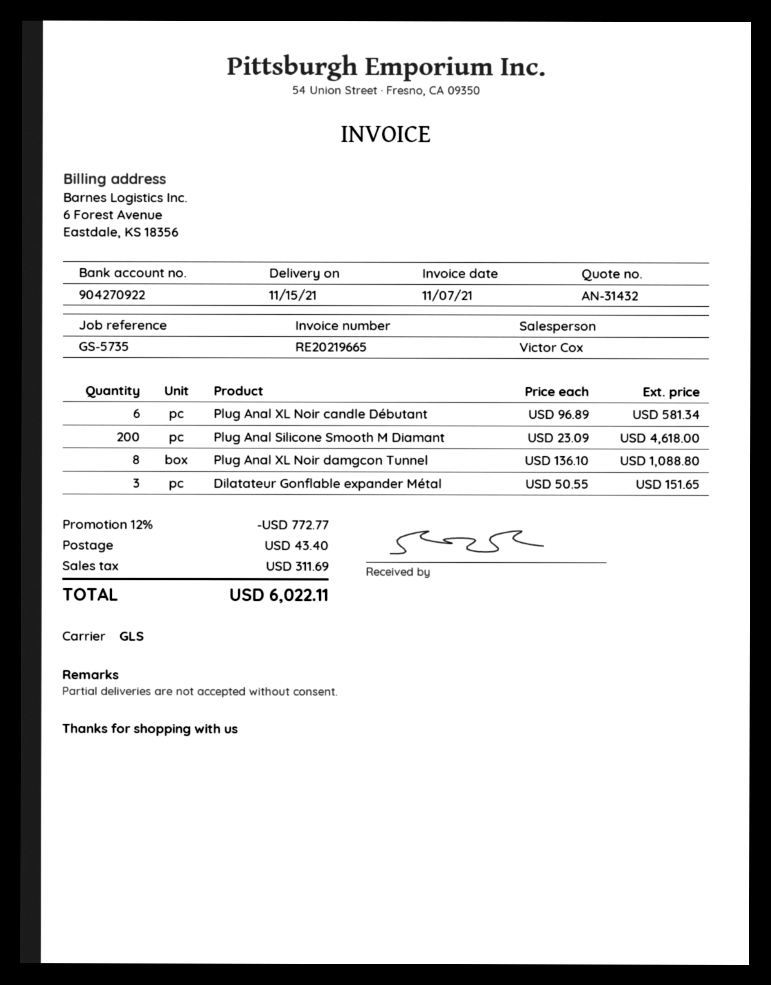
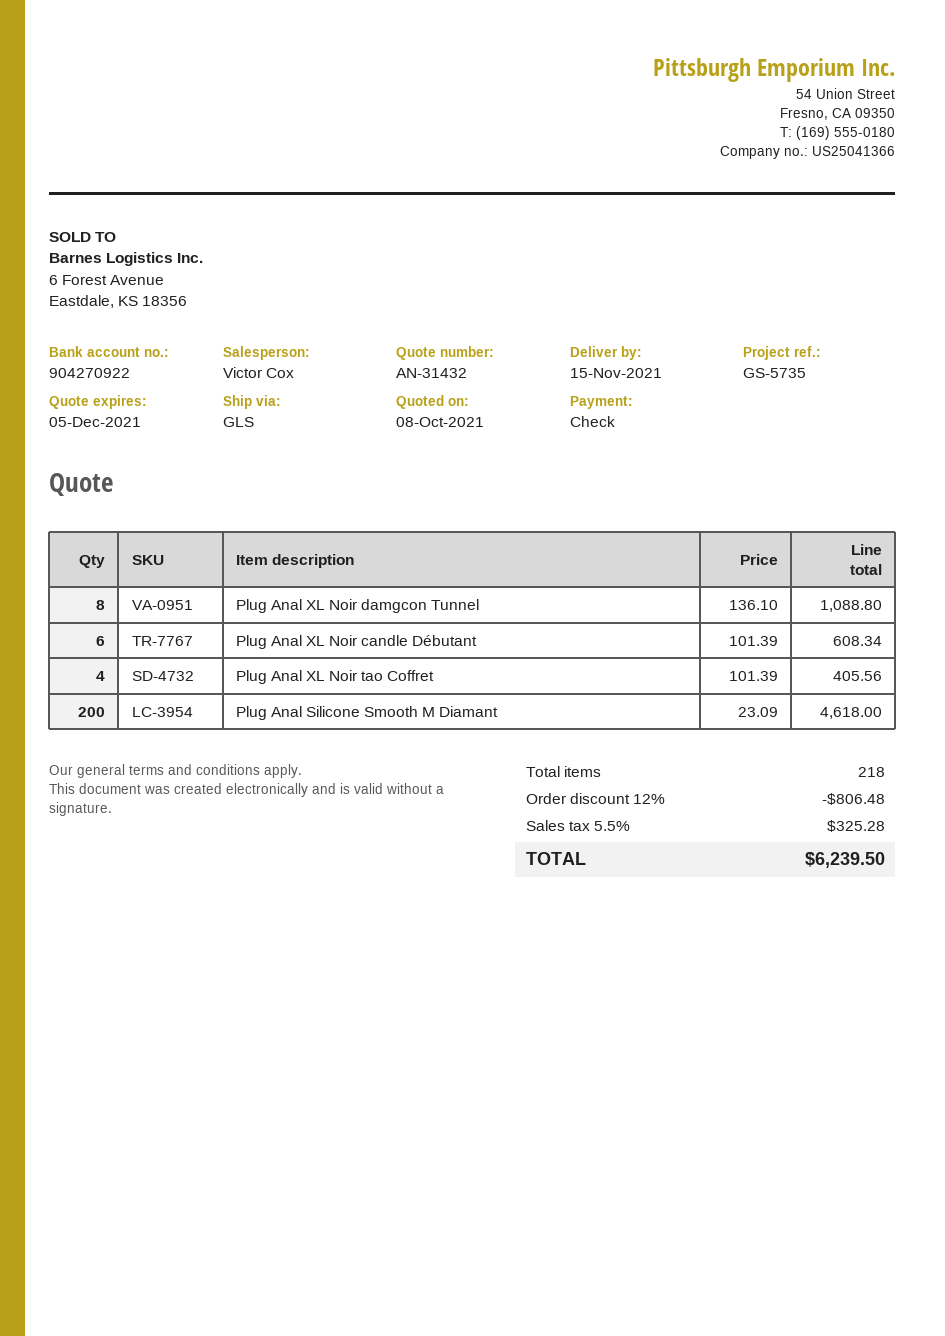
Plug Anal XL Noir candle Débutant: 6 x 96.89 = 581.34 -> 6 x 101.39 = 608.34
Dilatateur Gonflable expander Métal: 3 x 50.55 = 151.65 -> none
Plug Anal XL Noir tao Coffret: none -> 4 x 101.39 = 405.56
discount: 12% = 772.77 -> 12% = 806.48
shipping: 43.40 -> none
tax: 311.69 -> 325.28
total: 6022.11 -> 6239.50

